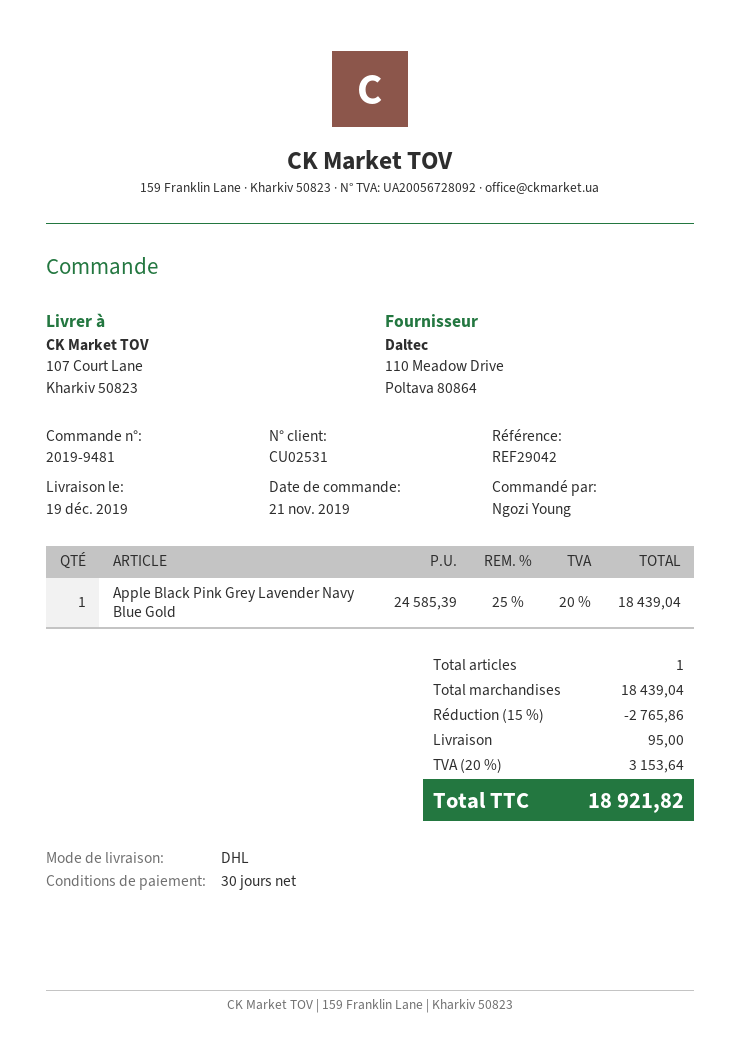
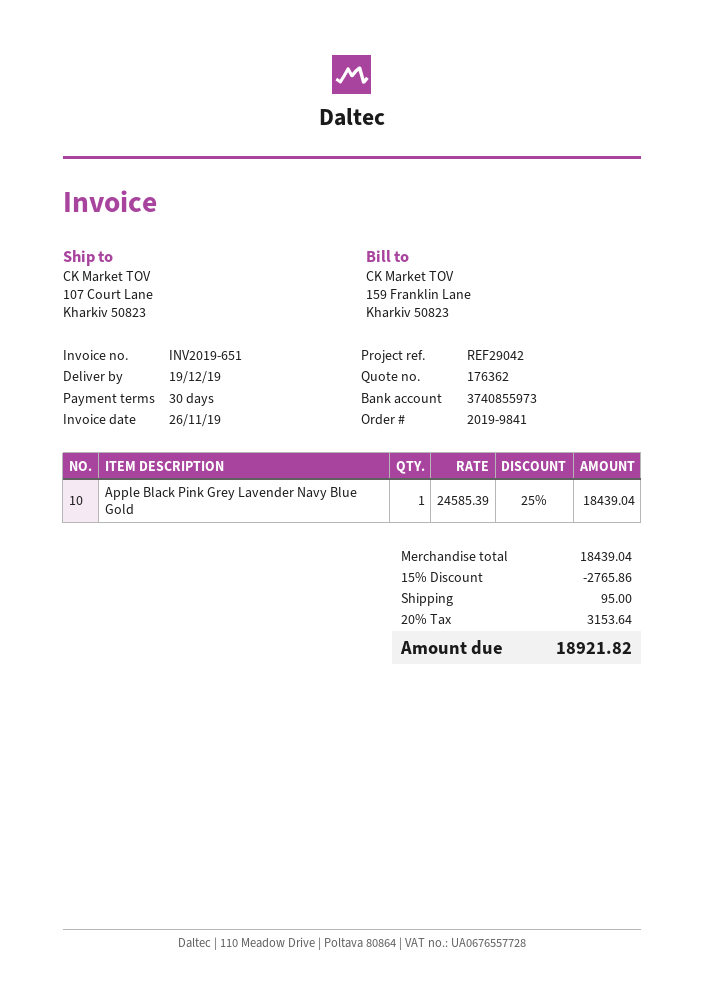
order number: 2019-9481 -> 2019-9841

